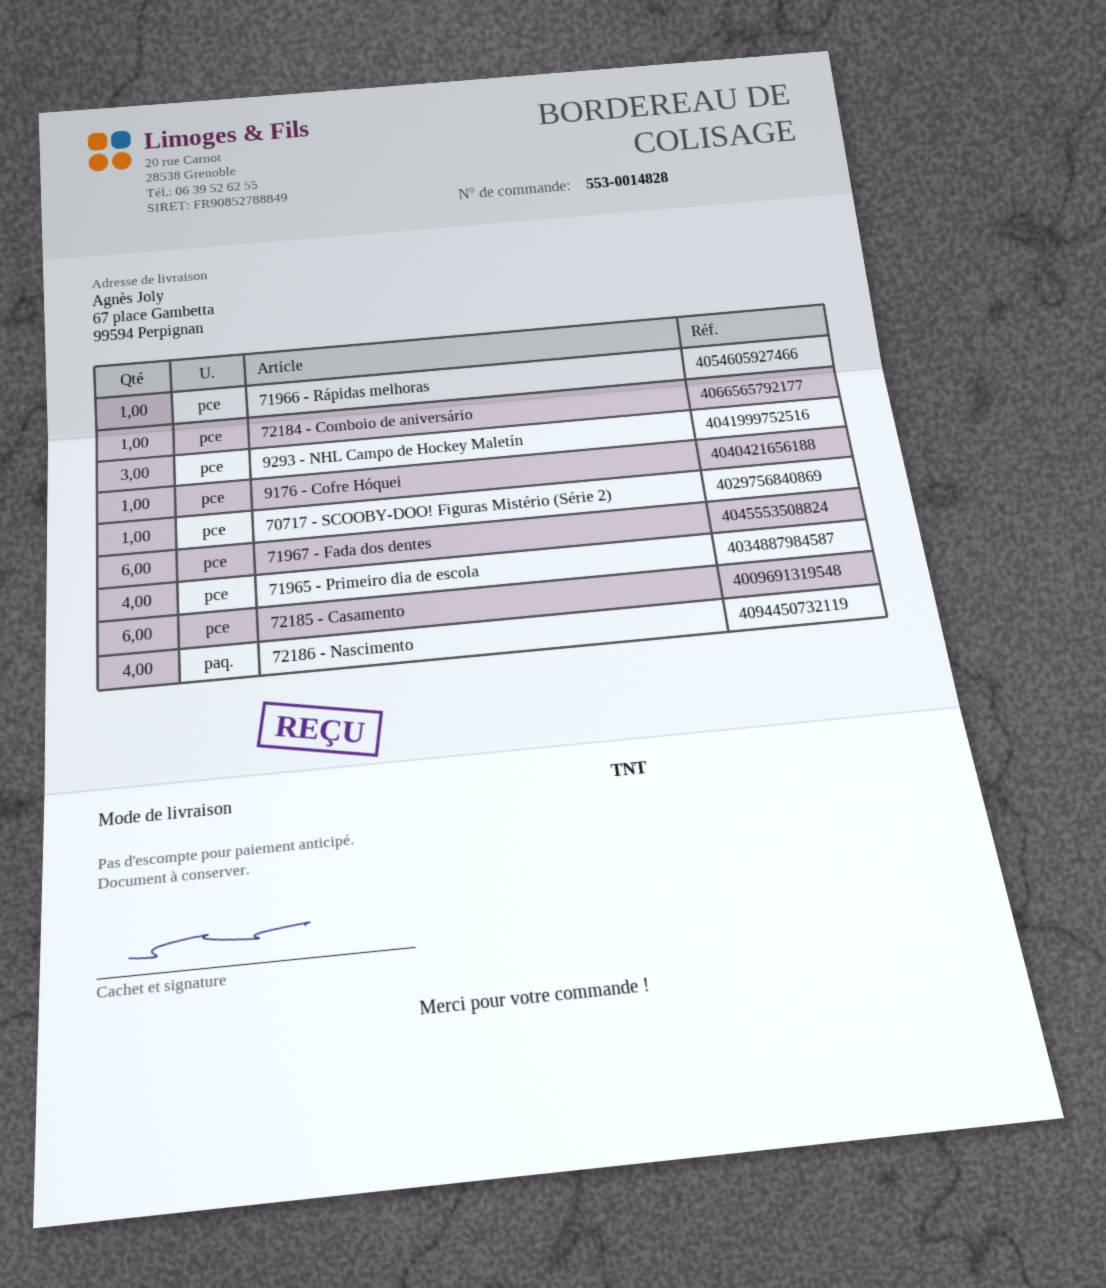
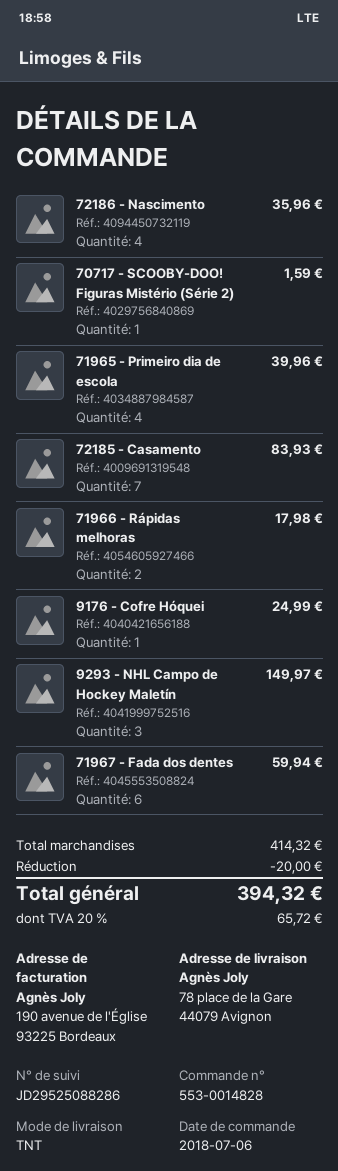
ship to: 67 place Gambetta, 99594 Perpignan -> 78 place de la Gare, 44079 Avignon
71966 - Rápidas melhoras: 1 -> 2
72184 - Comboio de aniversário: 1 -> none
72185 - Casamento: 6 -> 7

